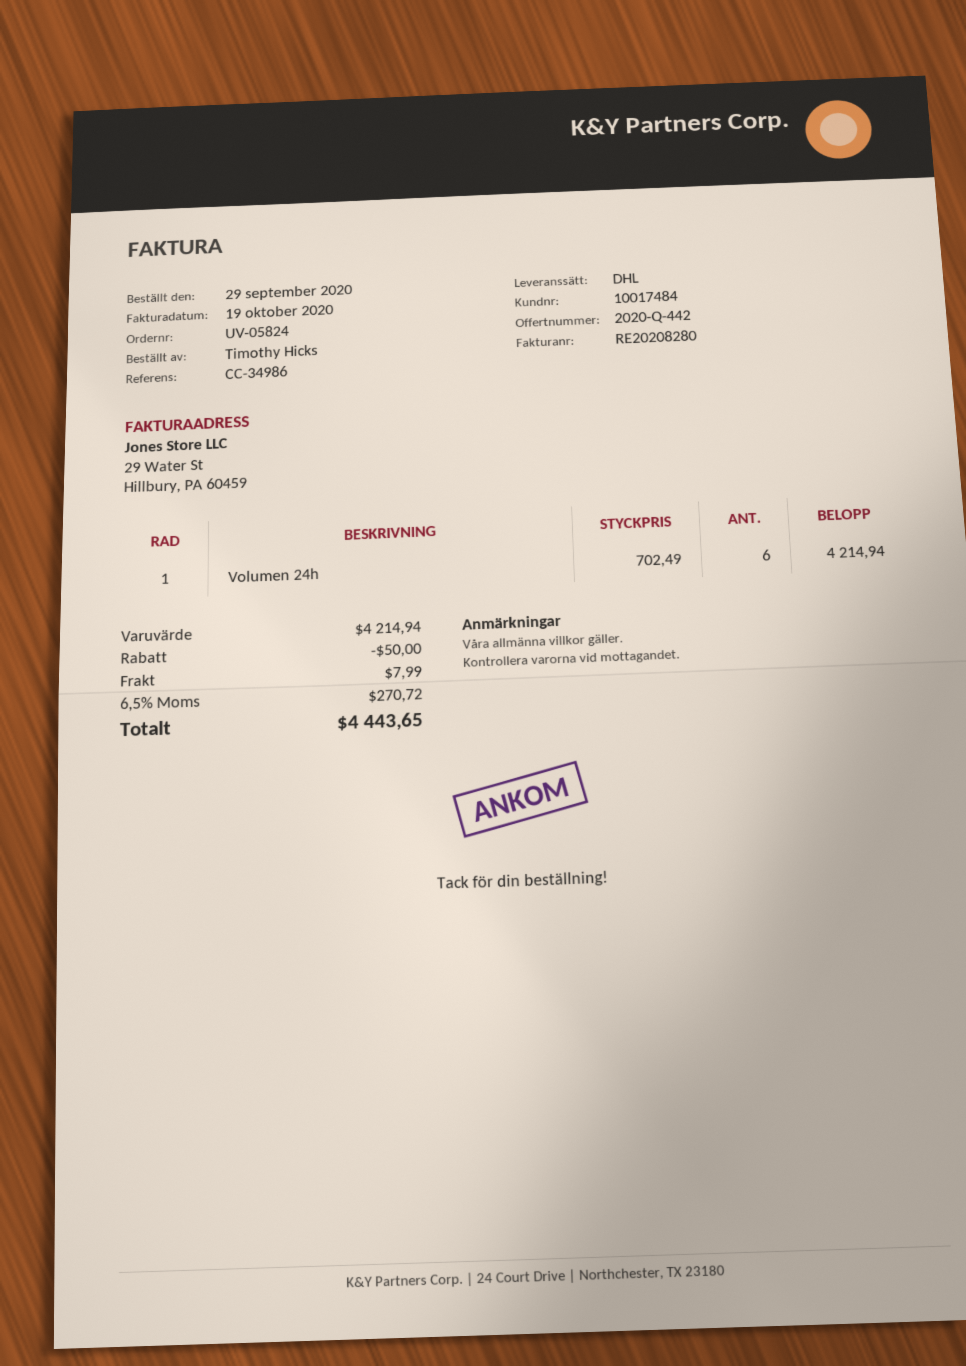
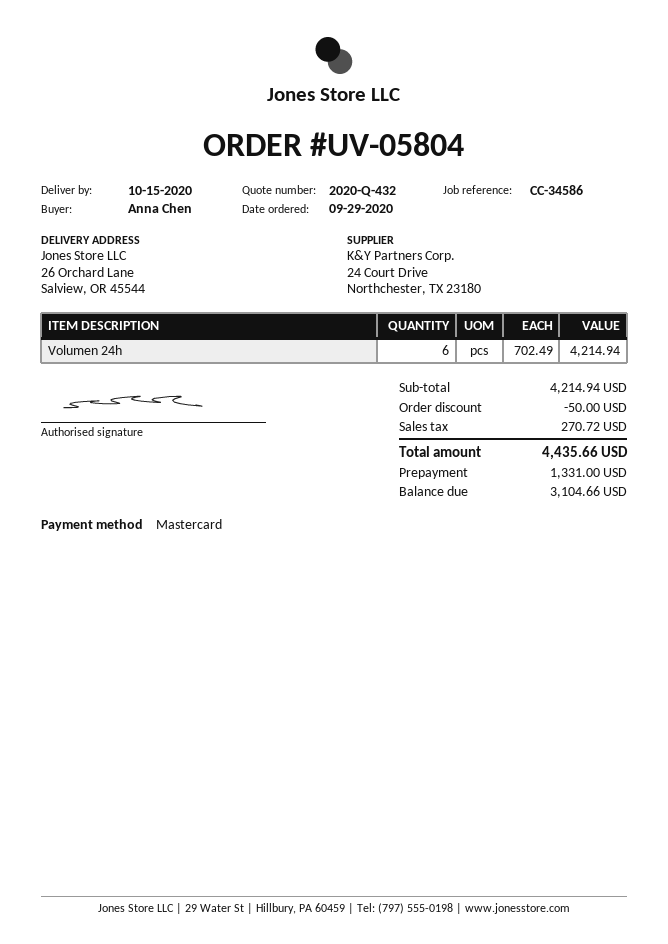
quote number: 2020-Q-442 -> 2020-Q-432
order number: UV-05824 -> UV-05804
reference: CC-34986 -> CC-34586
ordered by: Timothy Hicks -> Anna Chen
shipping: 7.99 -> none
total: 4443.65 -> 4435.66

